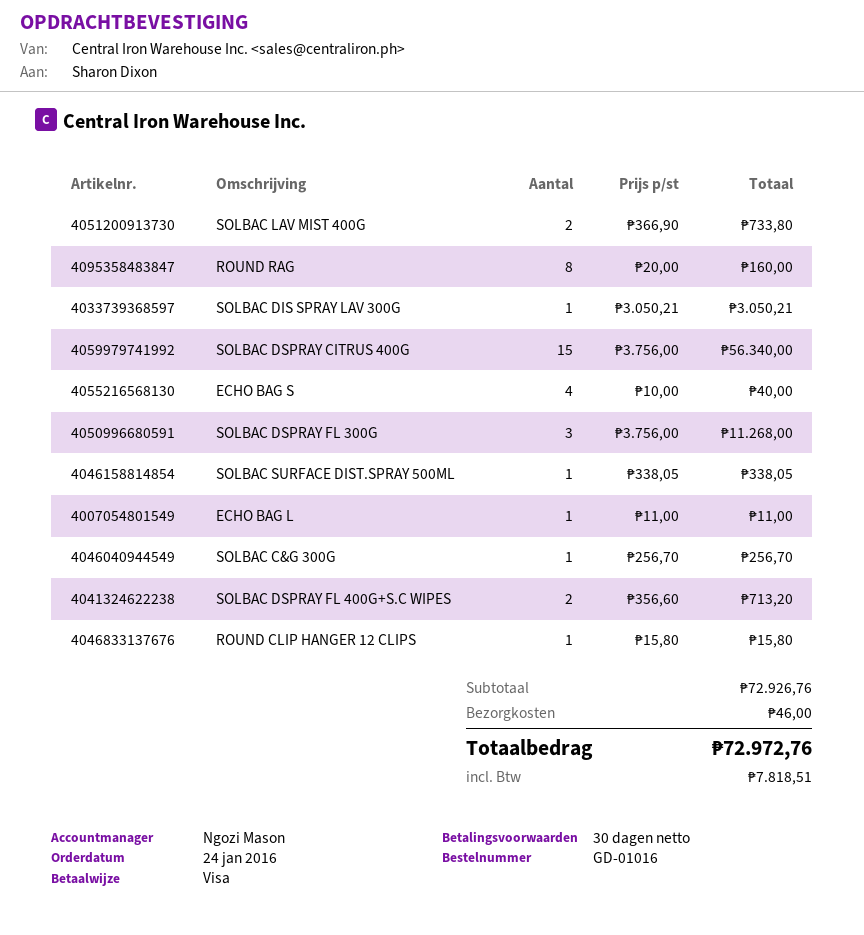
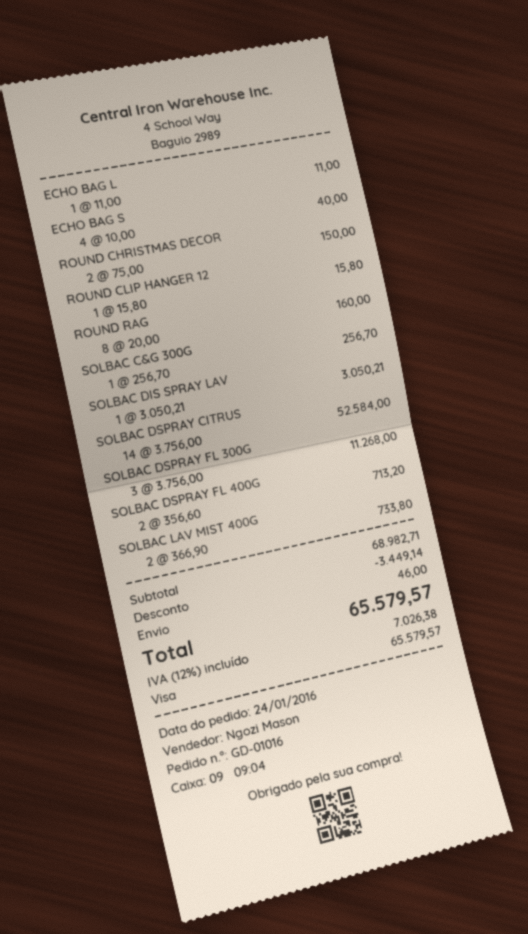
SOLBAC DSPRAY CITRUS 400G: 15 x 3756.00 = 56340.00 -> 14 x 3756.00 = 52584.00
SOLBAC SURFACE DIST.SPRAY 500ML: 1 x 338.05 = 338.05 -> none
ROUND CHRISTMAS DECOR: none -> 2 x 75.00 = 150.00
subtotal: 72926.76 -> 68982.71
discount: none -> 3449.14
tax: 7818.51 -> 7026.38
total: 72972.76 -> 65579.57

